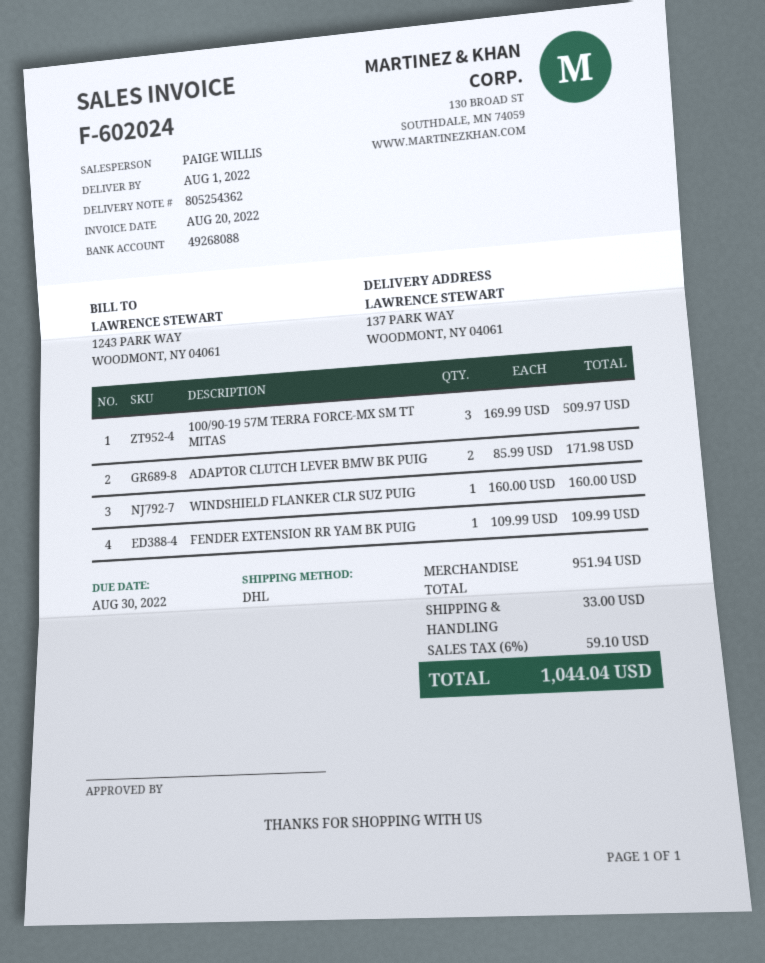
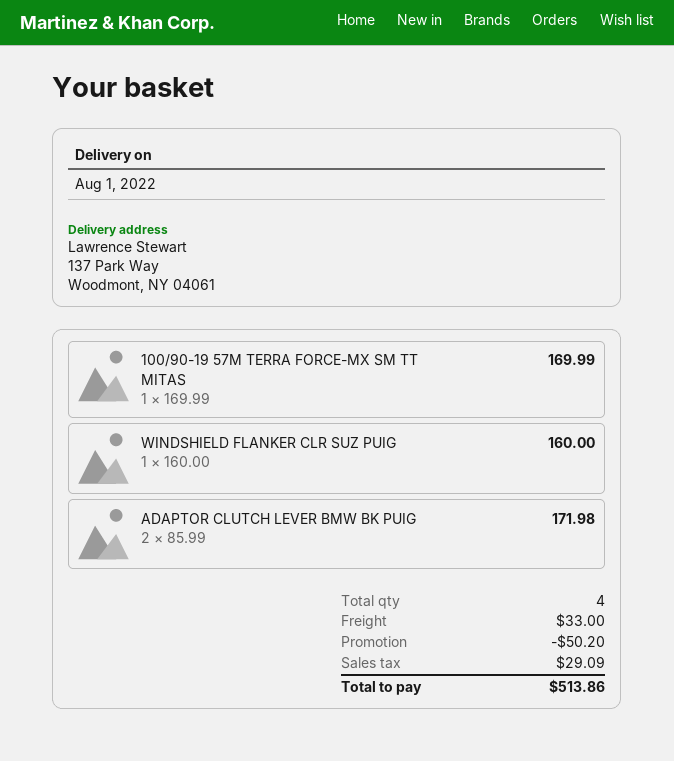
100/90-19 57M TERRA FORCE-MX SM TT MITAS: 3 x 169.99 = 509.97 -> 1 x 169.99 = 169.99
FENDER EXTENSION RR YAM BK PUIG: 1 x 109.99 = 109.99 -> none
discount: none -> 50.20
tax: 59.10 -> 29.09
total: 1044.04 -> 513.86

